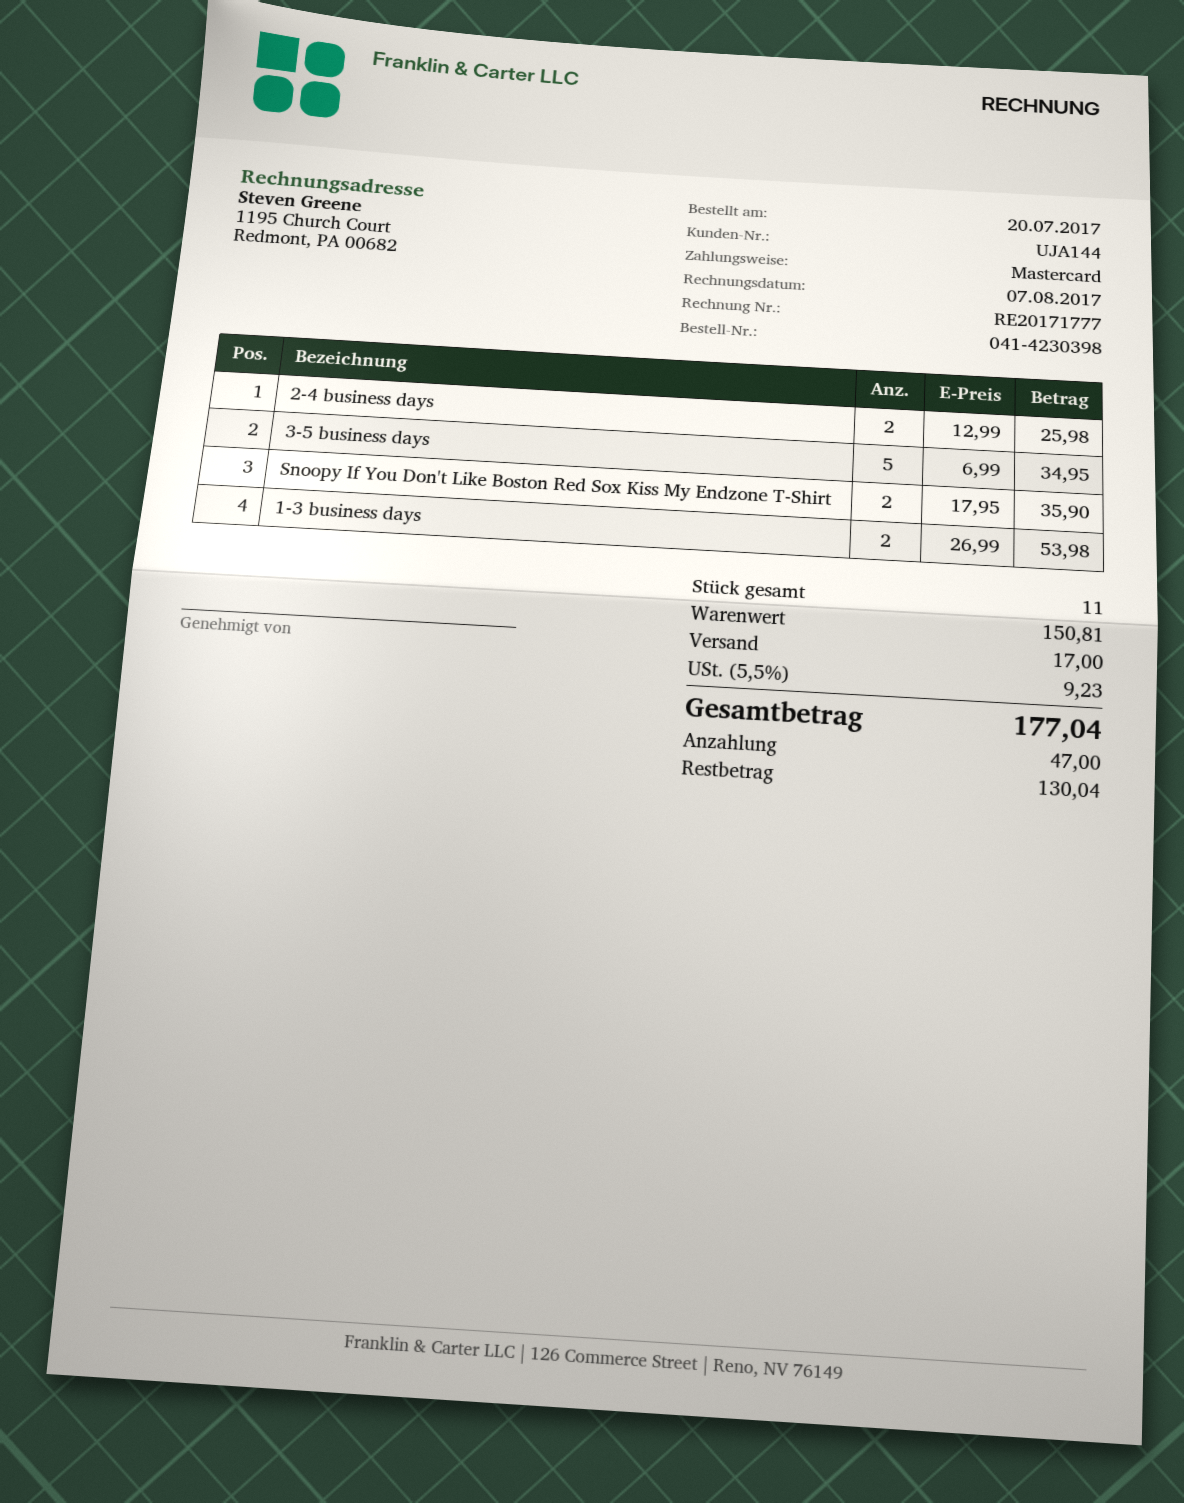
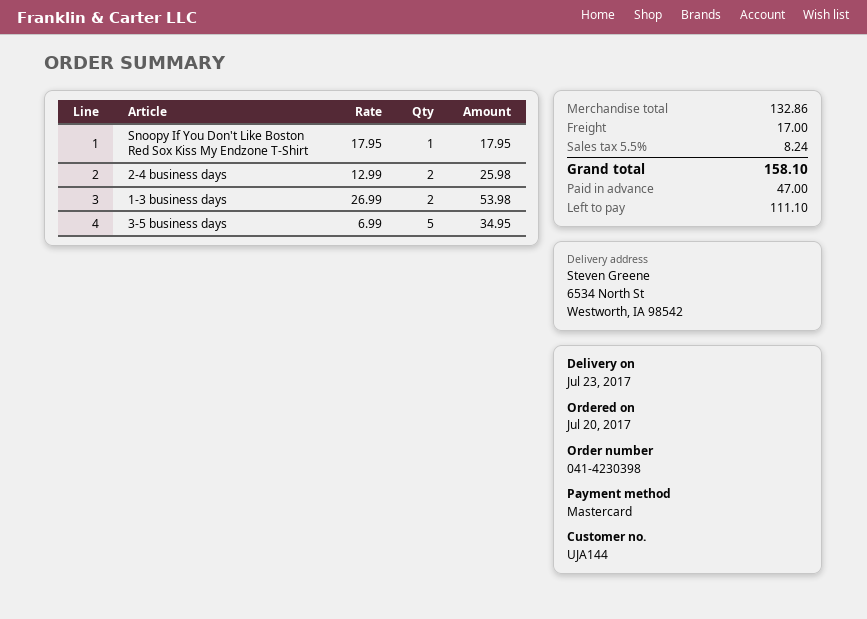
Snoopy If You Don't Like Boston Red Sox Kiss My Endzone T-Shirt: 2 x 17.95 = 35.90 -> 1 x 17.95 = 17.95
subtotal: 150.81 -> 132.86
tax: 5.5% = 9.23 -> 5.5% = 8.24
total: 177.04 -> 158.10
balance: 130.04 -> 111.10

